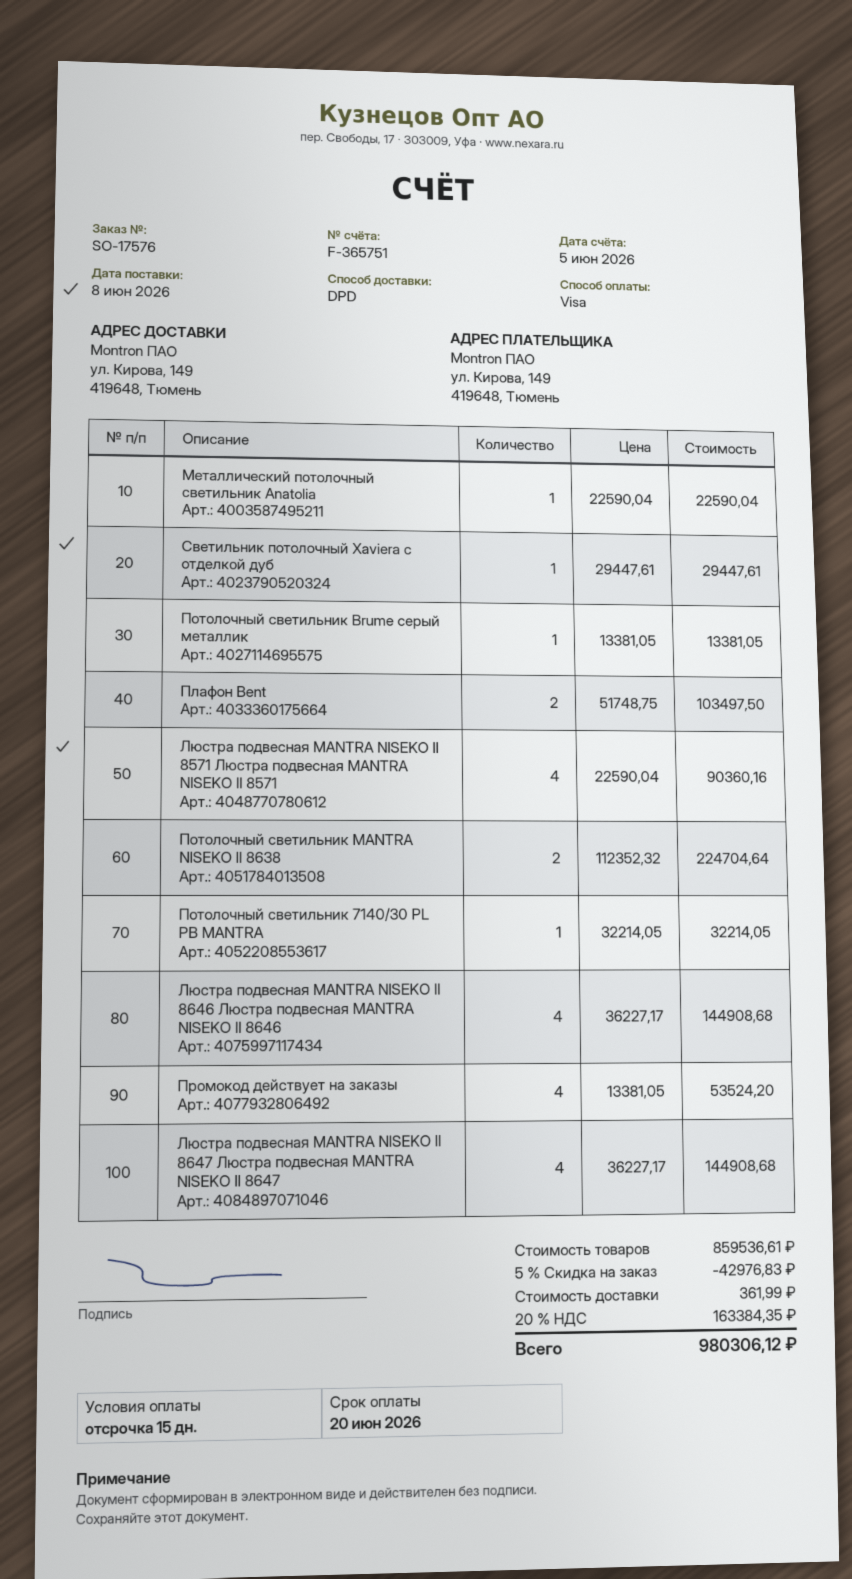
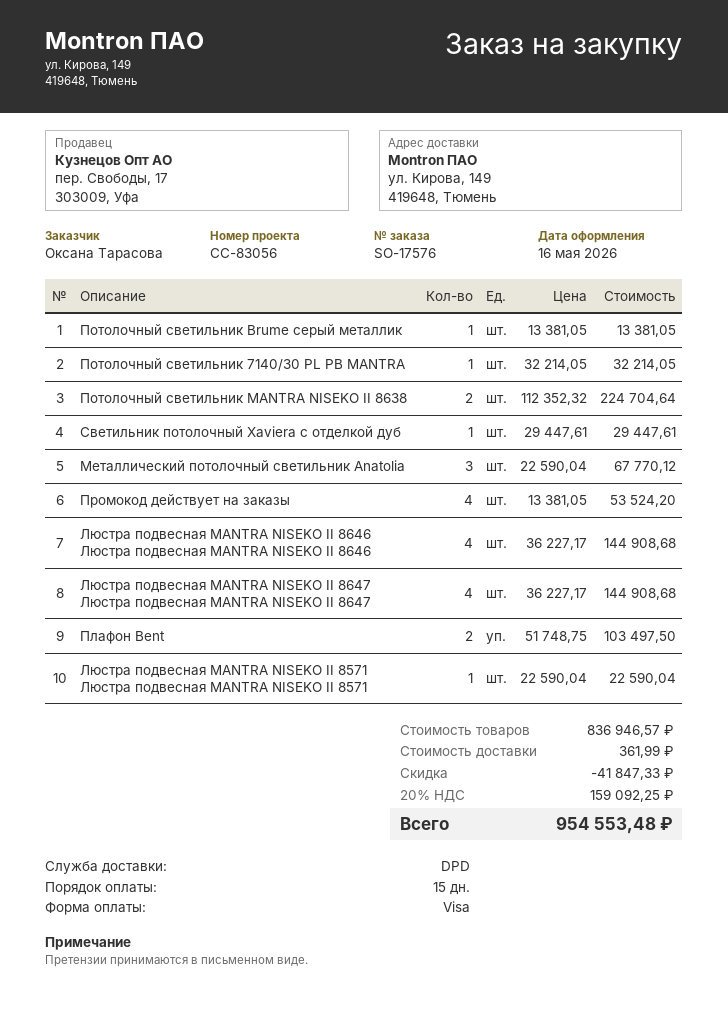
Металлический потолочный светильник Anatolia: 1 x 22590.04 = 22590.04 -> 3 x 22590.04 = 67770.12
Люстра подвесная MANTRA NISEKO II 8571 Люстра подвесная MANTRA NISEKO II 8571: 4 x 22590.04 = 90360.16 -> 1 x 22590.04 = 22590.04
subtotal: 859536.61 -> 836946.57
discount: 42976.83 -> 41847.33
tax: 20% = 163384.35 -> 20% = 159092.25
total: 980306.12 -> 954553.48

